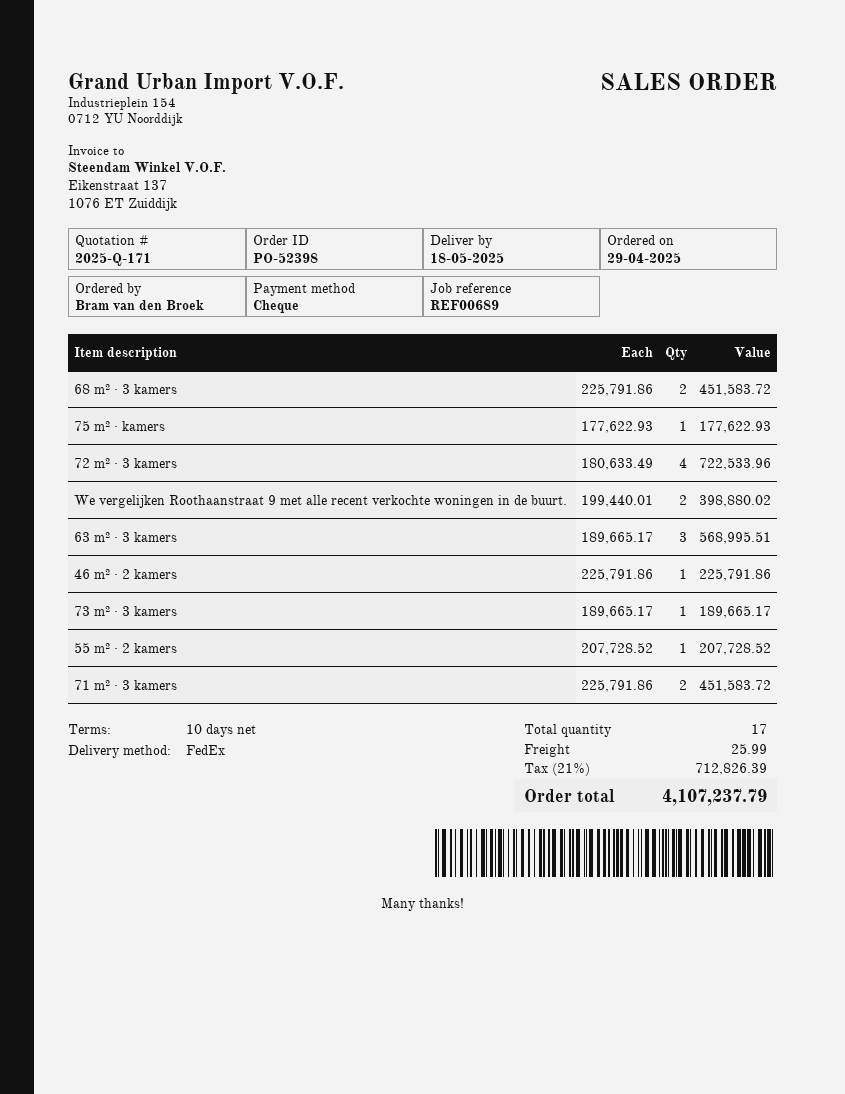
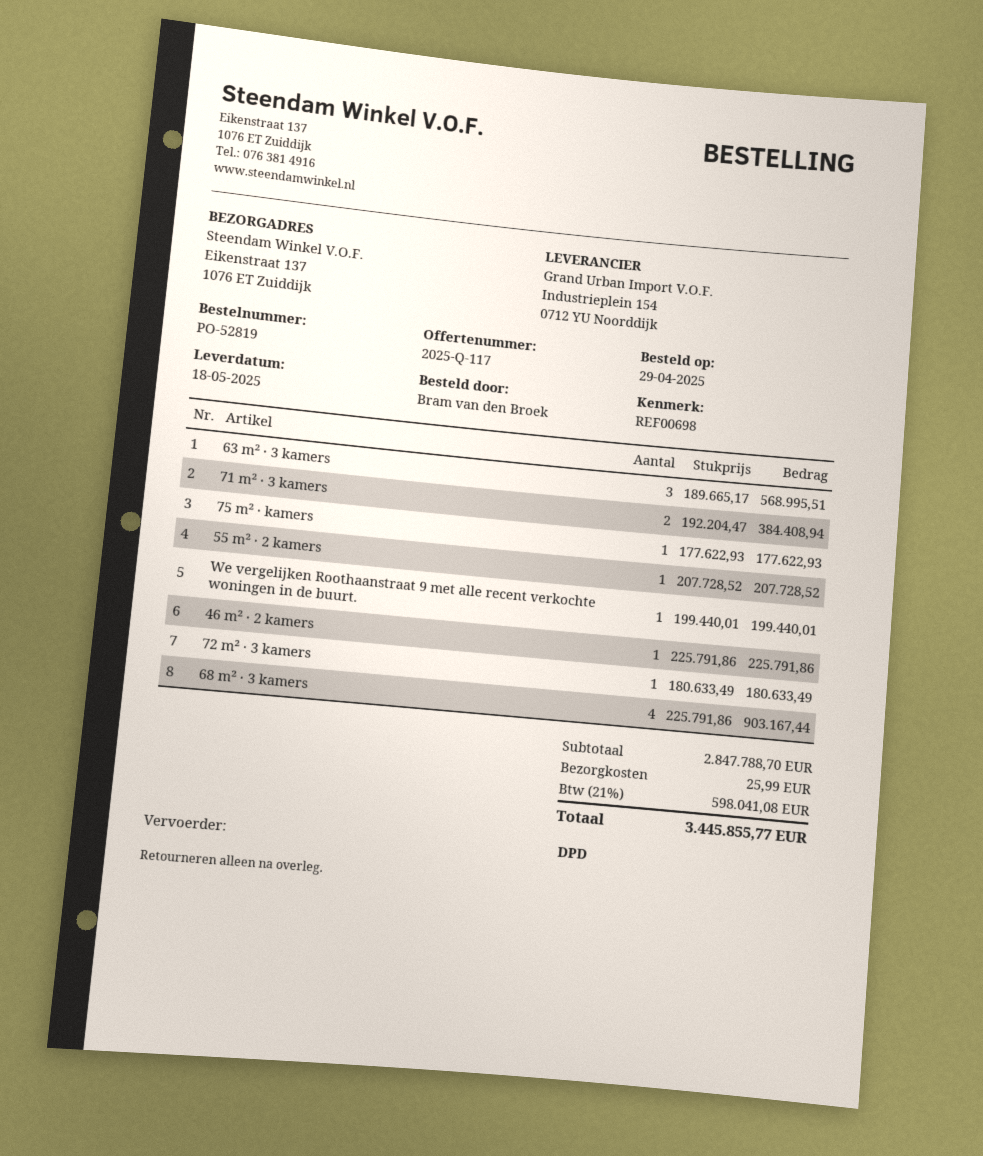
quote number: 2025-Q-171 -> 2025-Q-117
order number: PO-52398 -> PO-52819
reference: REF00689 -> REF00698
shipping method: FedEx -> DPD
68 m² · 3 kamers: 2 x 225791.86 = 451583.72 -> 4 x 225791.86 = 903167.44
72 m² · 3 kamers: 4 x 180633.49 = 722533.96 -> 1 x 180633.49 = 180633.49
We vergelijken Roothaanstraat 9 met alle recent verkochte woningen in de buurt.: 2 x 199440.01 = 398880.02 -> 1 x 199440.01 = 199440.01
73 m² · 3 kamers: 1 x 189665.17 = 189665.17 -> none
71 m² · 3 kamers: 2 x 225791.86 = 451583.72 -> 2 x 192204.47 = 384408.94
tax: 21% = 712826.39 -> 21% = 598041.08
total: 4107237.79 -> 3445855.77

